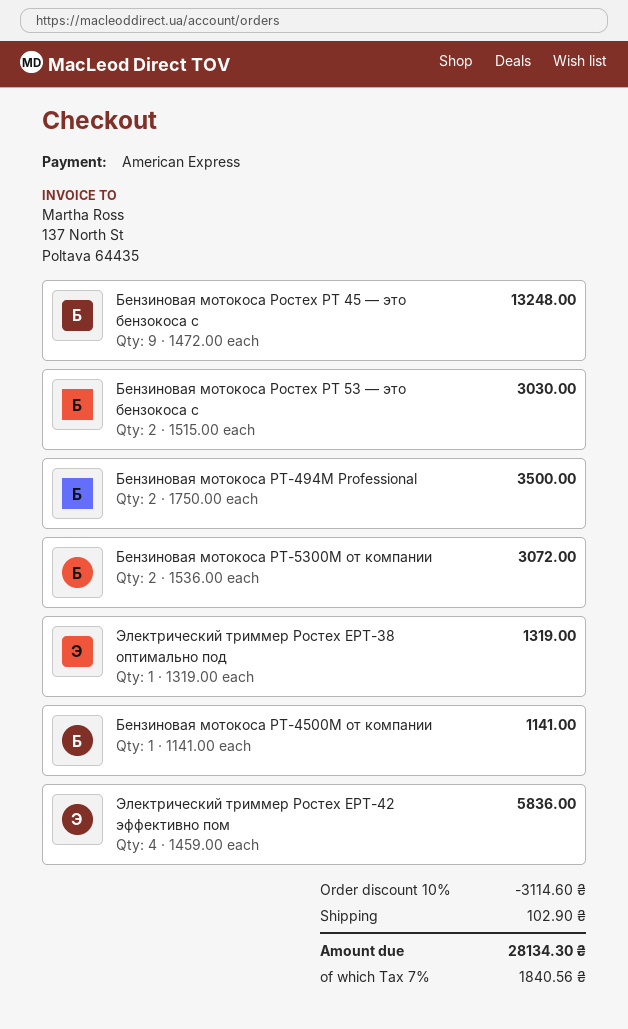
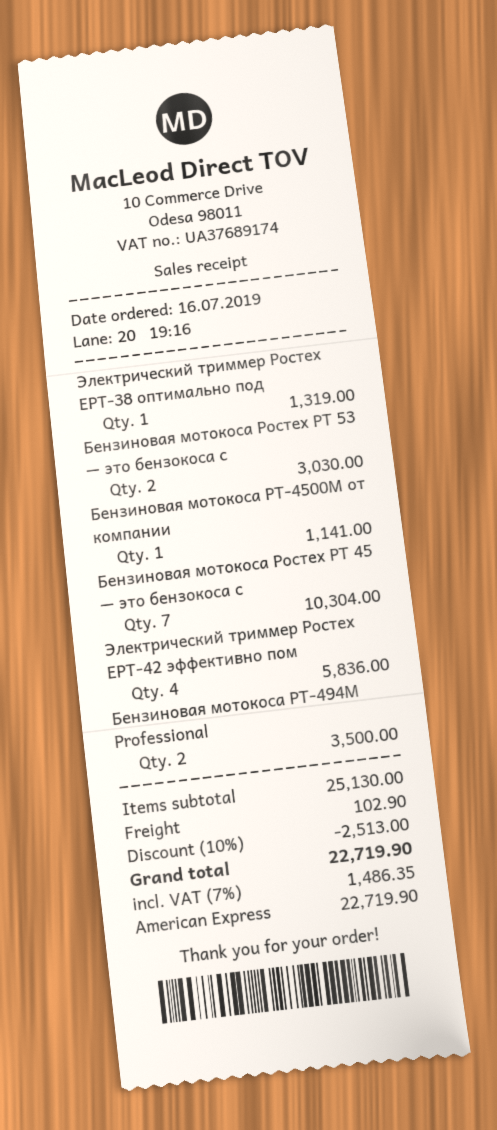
Бензиновая мотокоса Ростех РТ 45 — это бензокоса с: 9 for 13248.00 -> 7 for 10304.00
Бензиновая мотокоса РТ-5300М от компании: 2 for 3072.00 -> none
discount: 10% = 3114.60 -> 10% = 2513.00
tax: 7% = 1840.56 -> 7% = 1486.35
total: 28134.30 -> 22719.90

